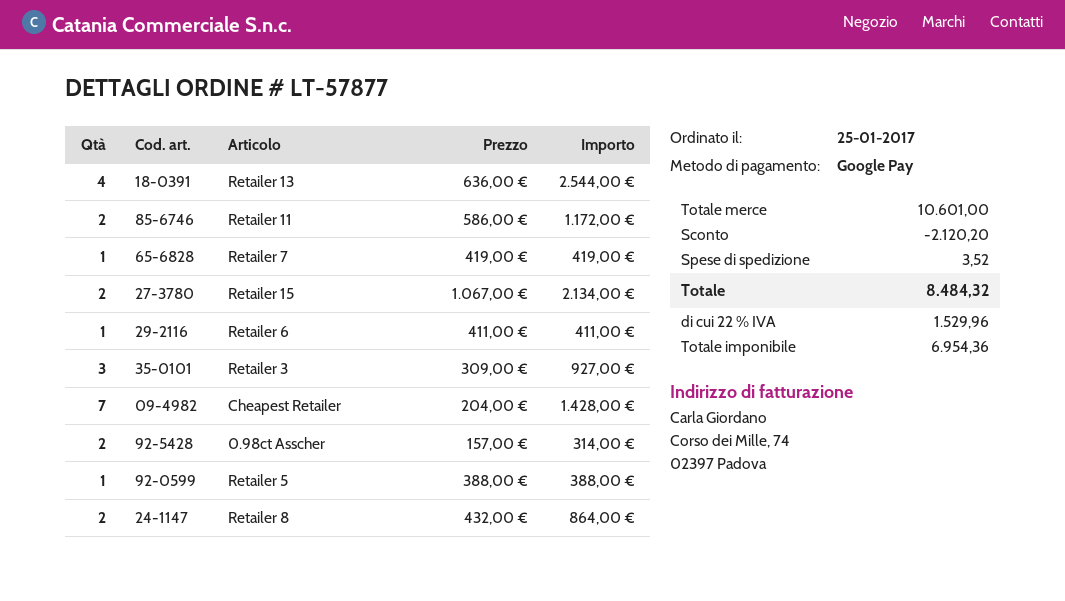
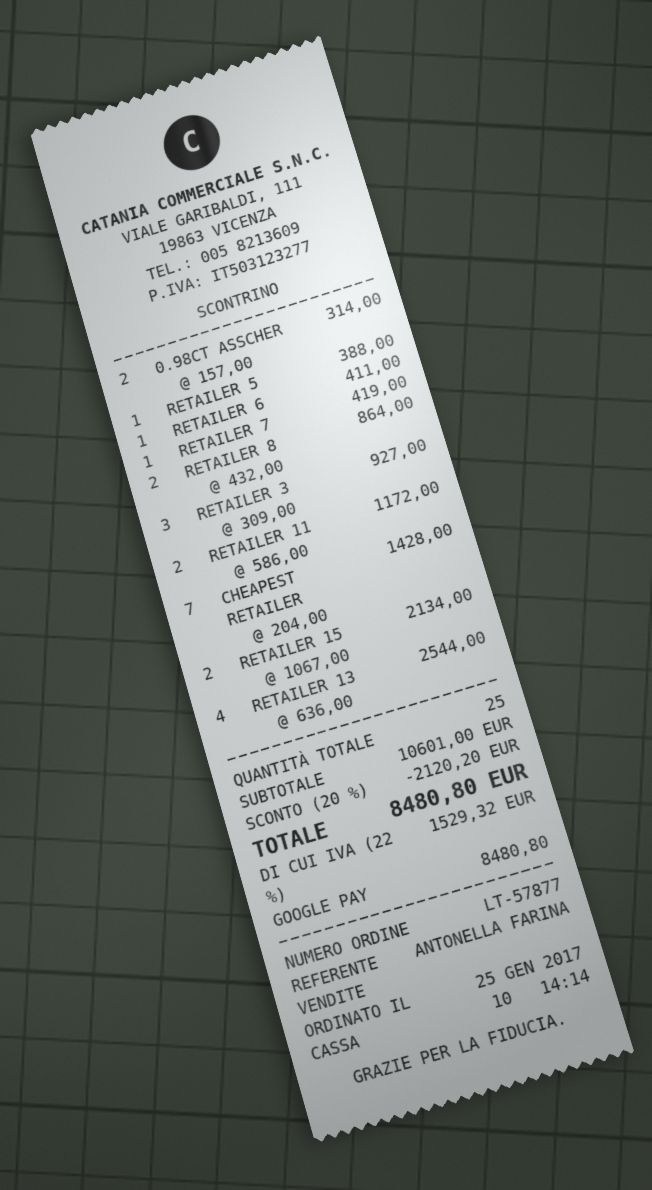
shipping: 3.52 -> none
tax: 22% = 1529.96 -> 22% = 1529.32
total: 8484.32 -> 8480.80

